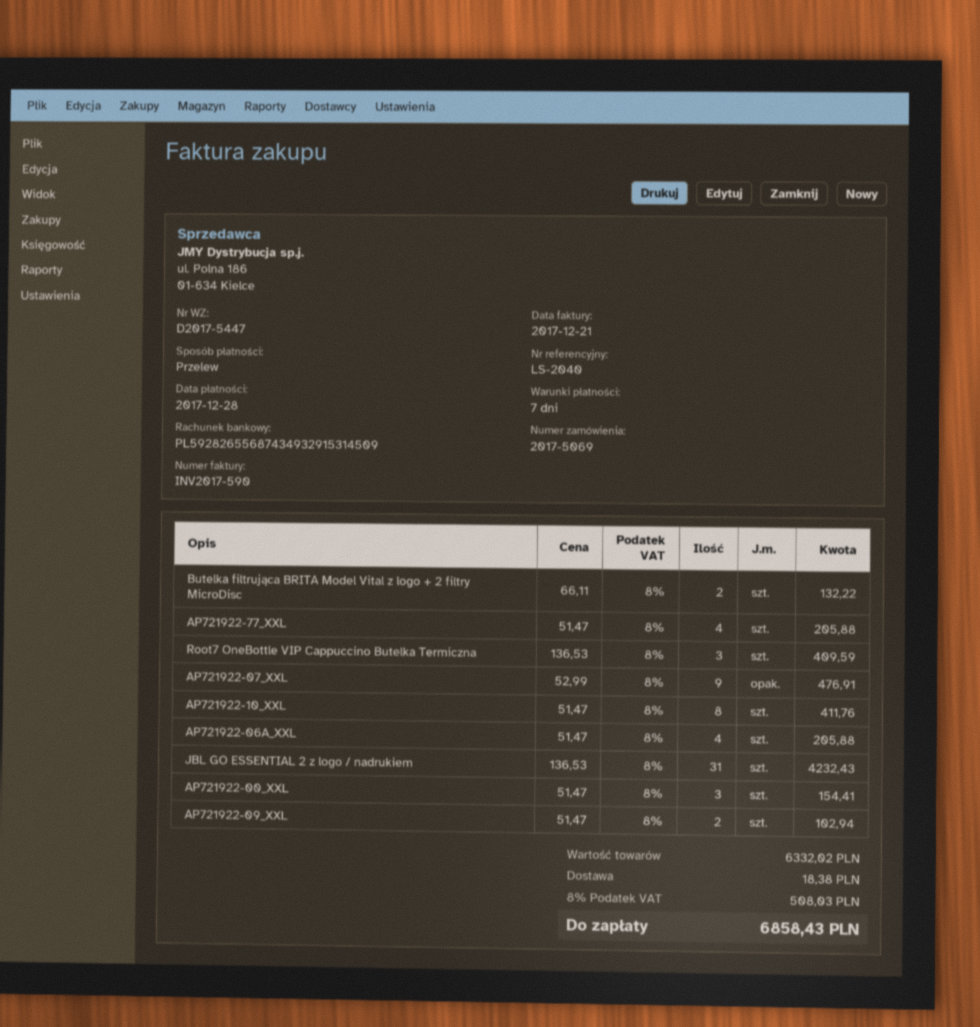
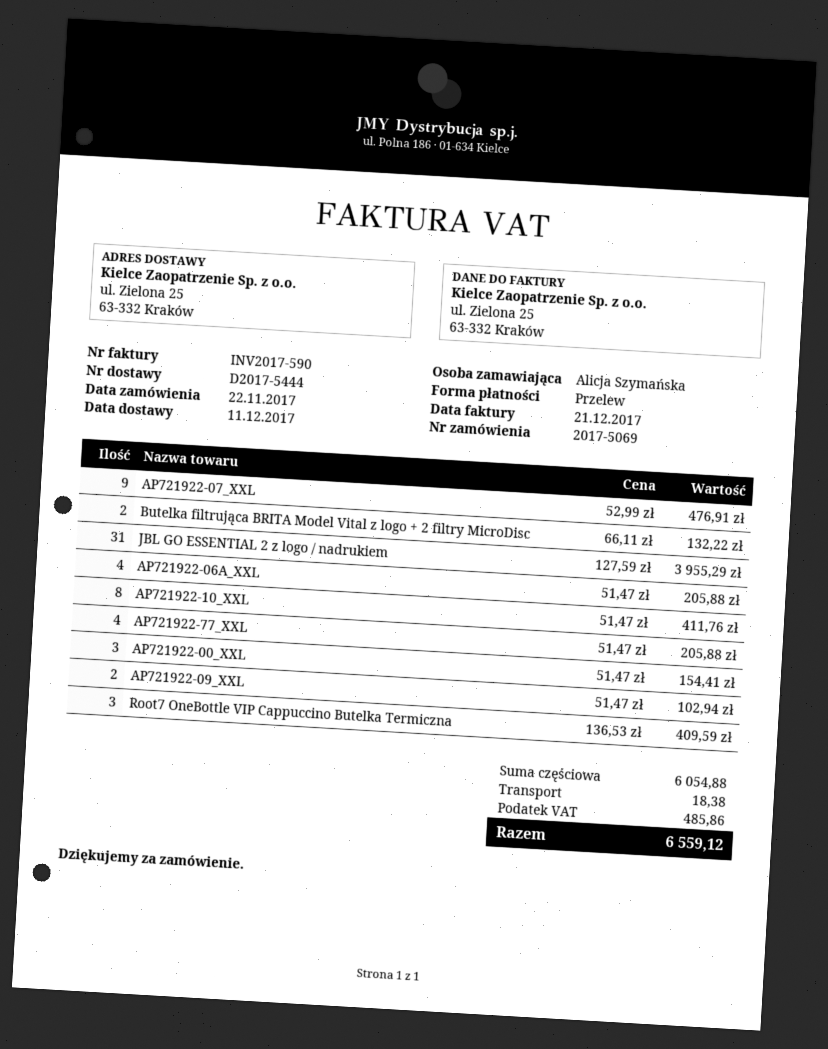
delivery note number: D2017-5447 -> D2017-5444
JBL GO ESSENTIAL 2 z logo / nadrukiem: 31 x 136.53 = 4232.43 -> 31 x 127.59 = 3955.29
subtotal: 6332.02 -> 6054.88
tax: 508.03 -> 485.86
total: 6858.43 -> 6559.12

